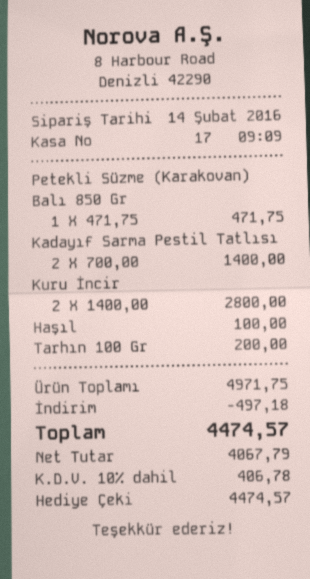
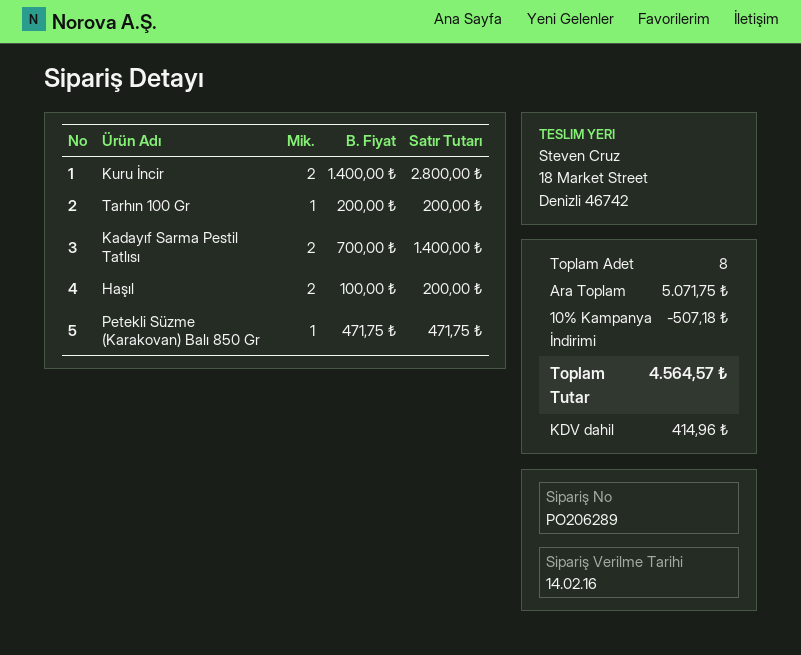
Haşıl: 1 x 100.00 = 100.00 -> 2 x 100.00 = 200.00
subtotal: 4971.75 -> 5071.75
discount: 497.18 -> 507.18
tax: 406.78 -> 414.96
total: 4474.57 -> 4564.57

